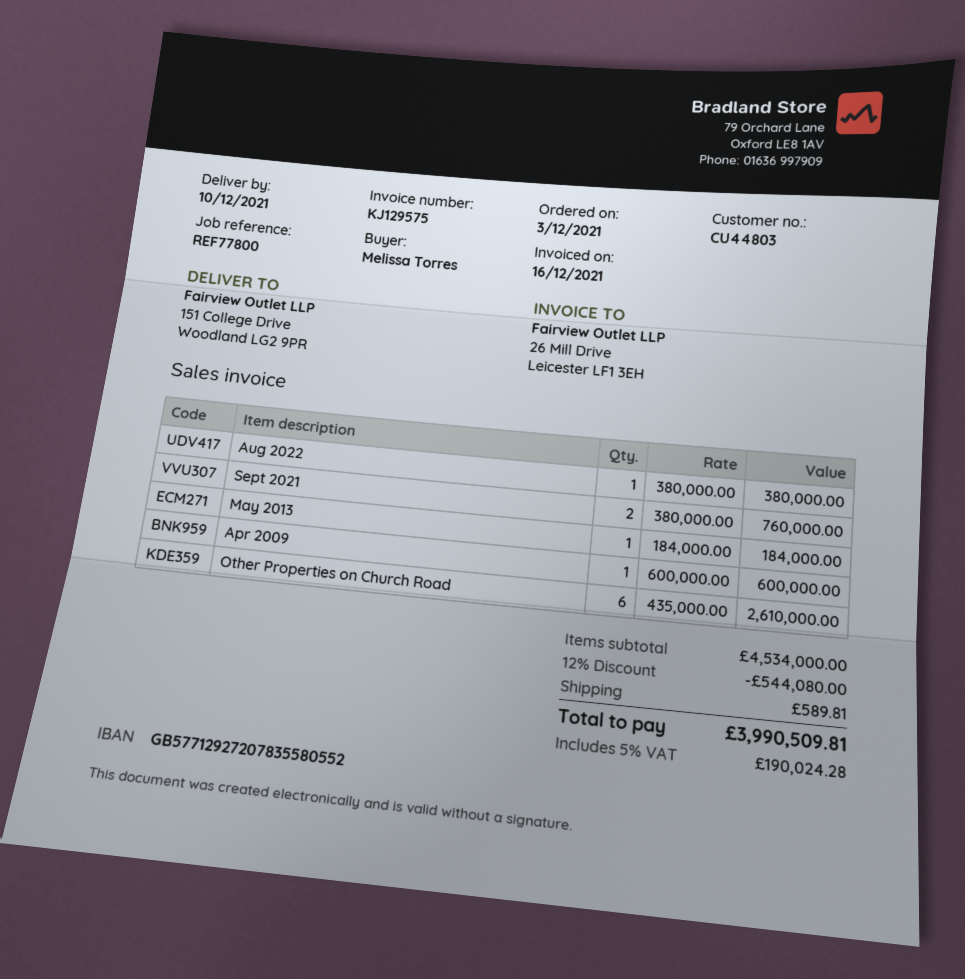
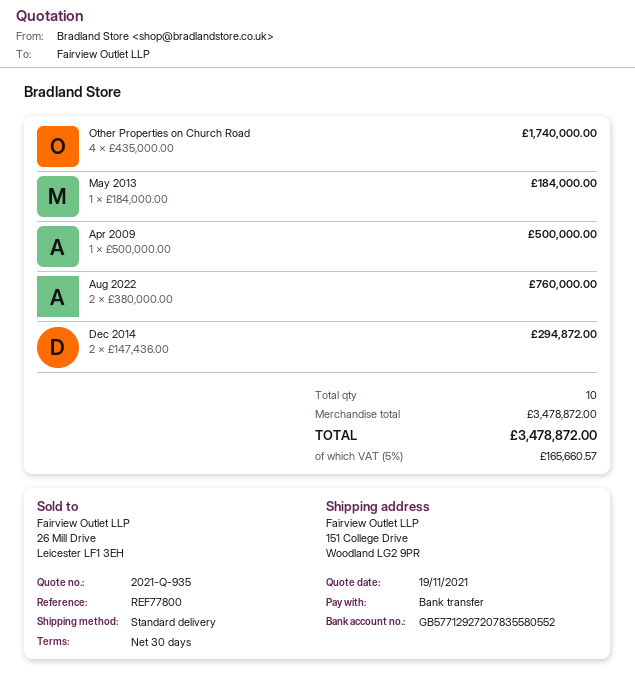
Aug 2022: 1 x 380000.00 = 380000.00 -> 2 x 380000.00 = 760000.00
Sept 2021: 2 x 380000.00 = 760000.00 -> none
Apr 2009: 1 x 600000.00 = 600000.00 -> 1 x 500000.00 = 500000.00
Other Properties on Church Road: 6 x 435000.00 = 2610000.00 -> 4 x 435000.00 = 1740000.00
Dec 2014: none -> 2 x 147436.00 = 294872.00
subtotal: 4534000.00 -> 3478872.00
discount: 12% = 544080.00 -> none
shipping: 589.81 -> none
tax: 5% = 190024.28 -> 5% = 165660.57
total: 3990509.81 -> 3478872.00

